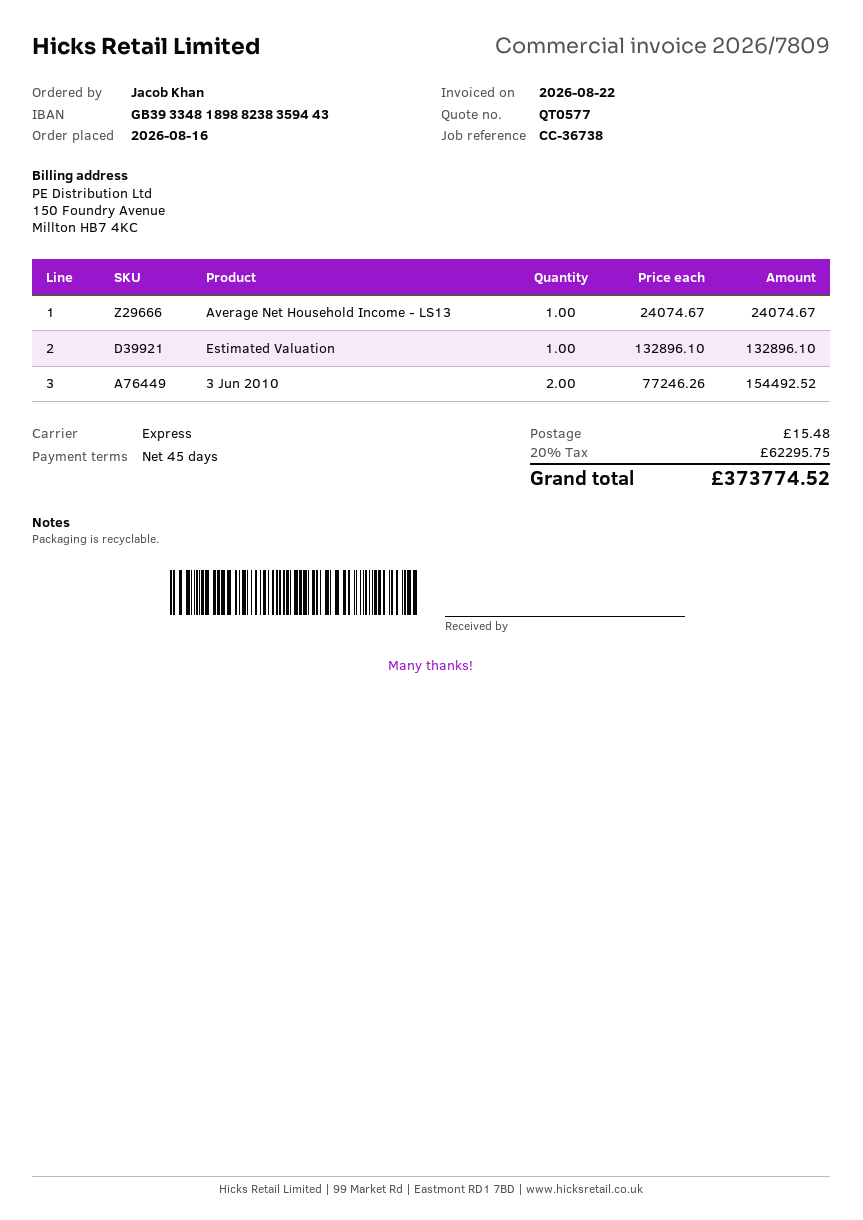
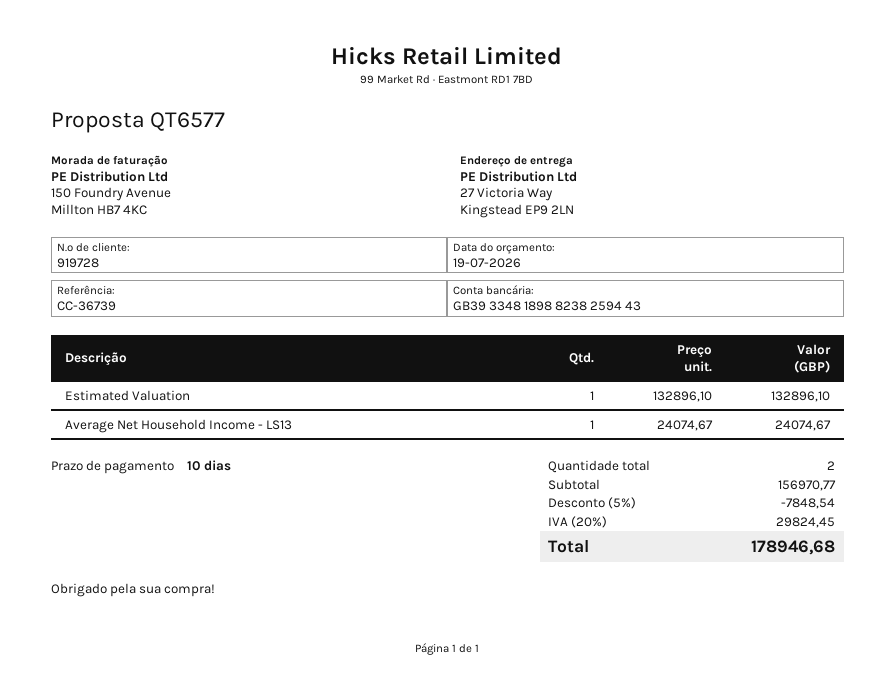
quote number: QT0577 -> QT6577
payment terms: 45 days -> 10 days
reference: CC-36738 -> CC-36739
bank account: GB39334818988238359443 -> GB39334818988238259443
3 Jun 2010: 2 x 77246.26 = 154492.52 -> none
discount: none -> 5% = 7848.54
shipping: 15.48 -> none
tax: 20% = 62295.75 -> 20% = 29824.45
total: 373774.52 -> 178946.68

